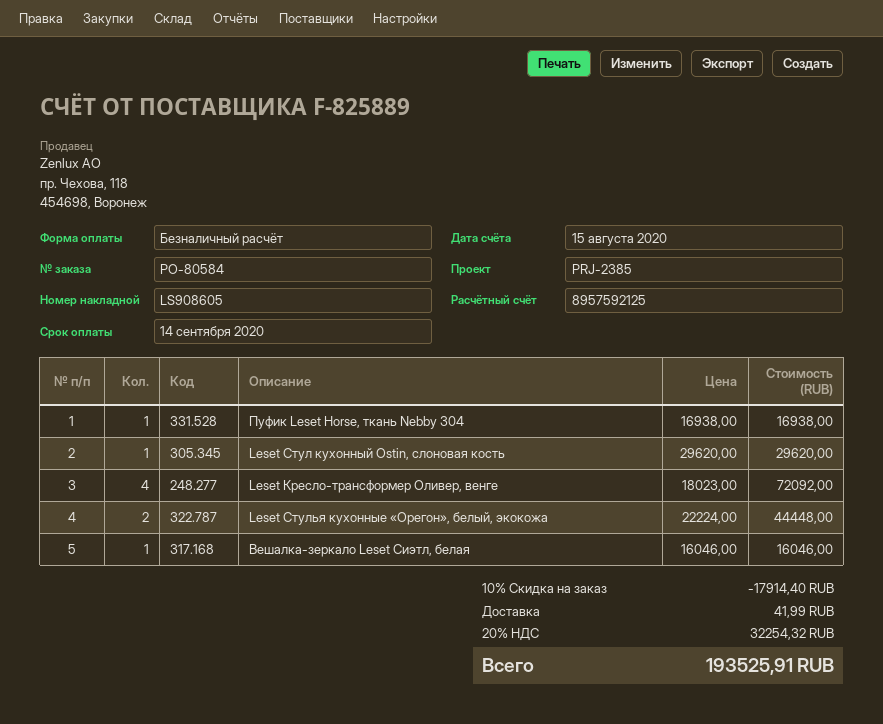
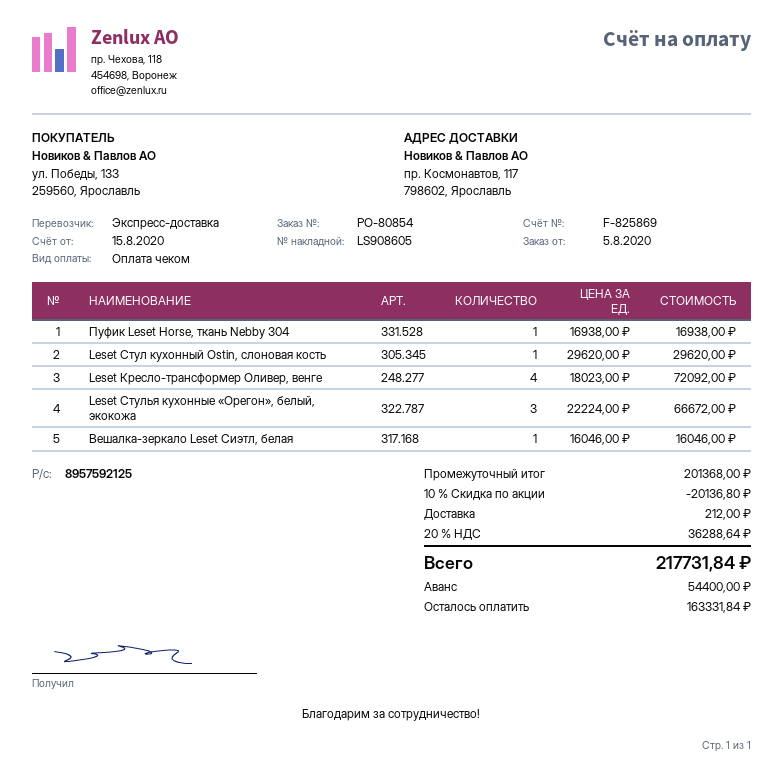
order number: PO-80584 -> PO-80854
invoice number: F-825889 -> F-825869
payment method: bank transfer -> cheque
Leset Стулья кухонные «Орегон», белый, экокожа: 2 x 22224.00 = 44448.00 -> 3 x 22224.00 = 66672.00
discount: 10% = 17914.40 -> 10% = 20136.80
shipping: 41.99 -> 212.00
tax: 20% = 32254.32 -> 20% = 36288.64
total: 193525.91 -> 217731.84

